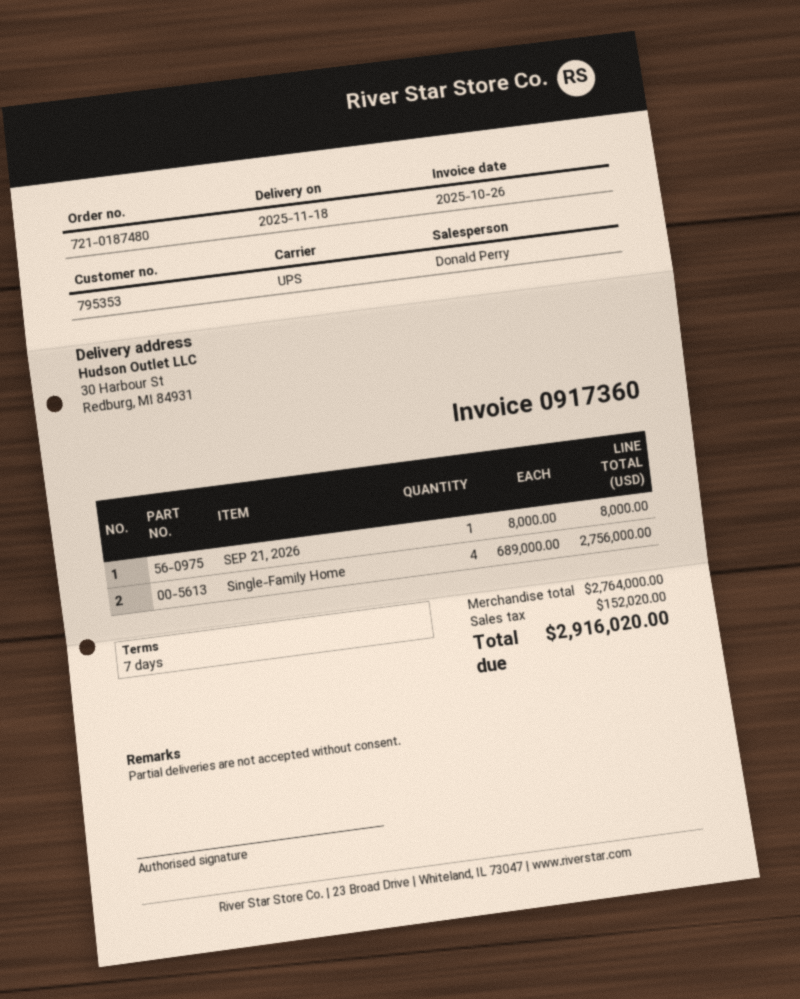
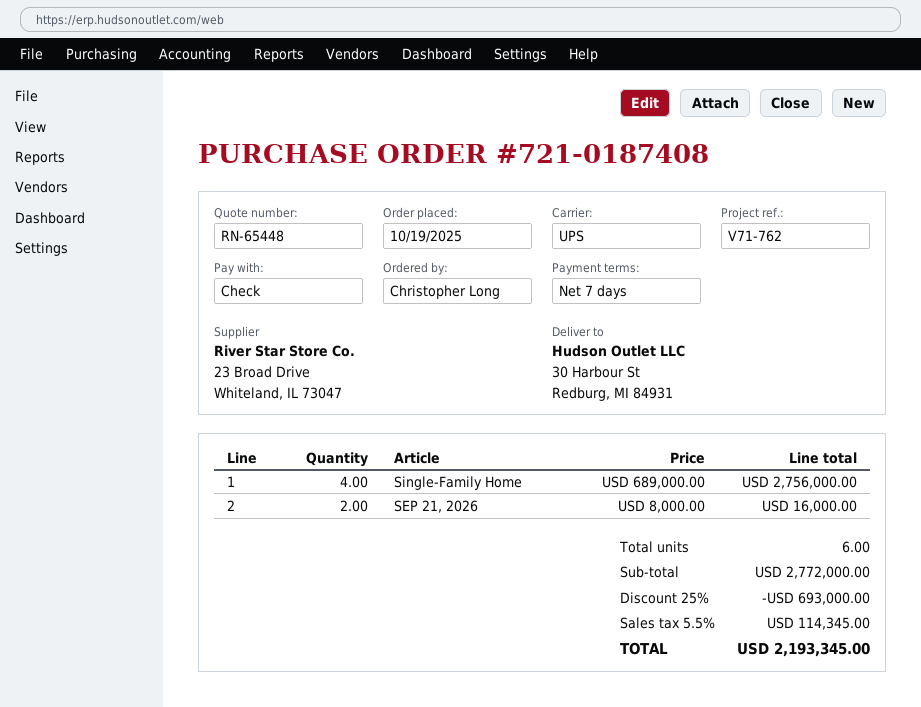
order number: 721-0187480 -> 721-0187408
SEP 21, 2026: 1 x 8000.00 = 8000.00 -> 2 x 8000.00 = 16000.00
subtotal: 2764000.00 -> 2772000.00
discount: none -> 25% = 693000.00
tax: 152020.00 -> 114345.00
total: 2916020.00 -> 2193345.00

